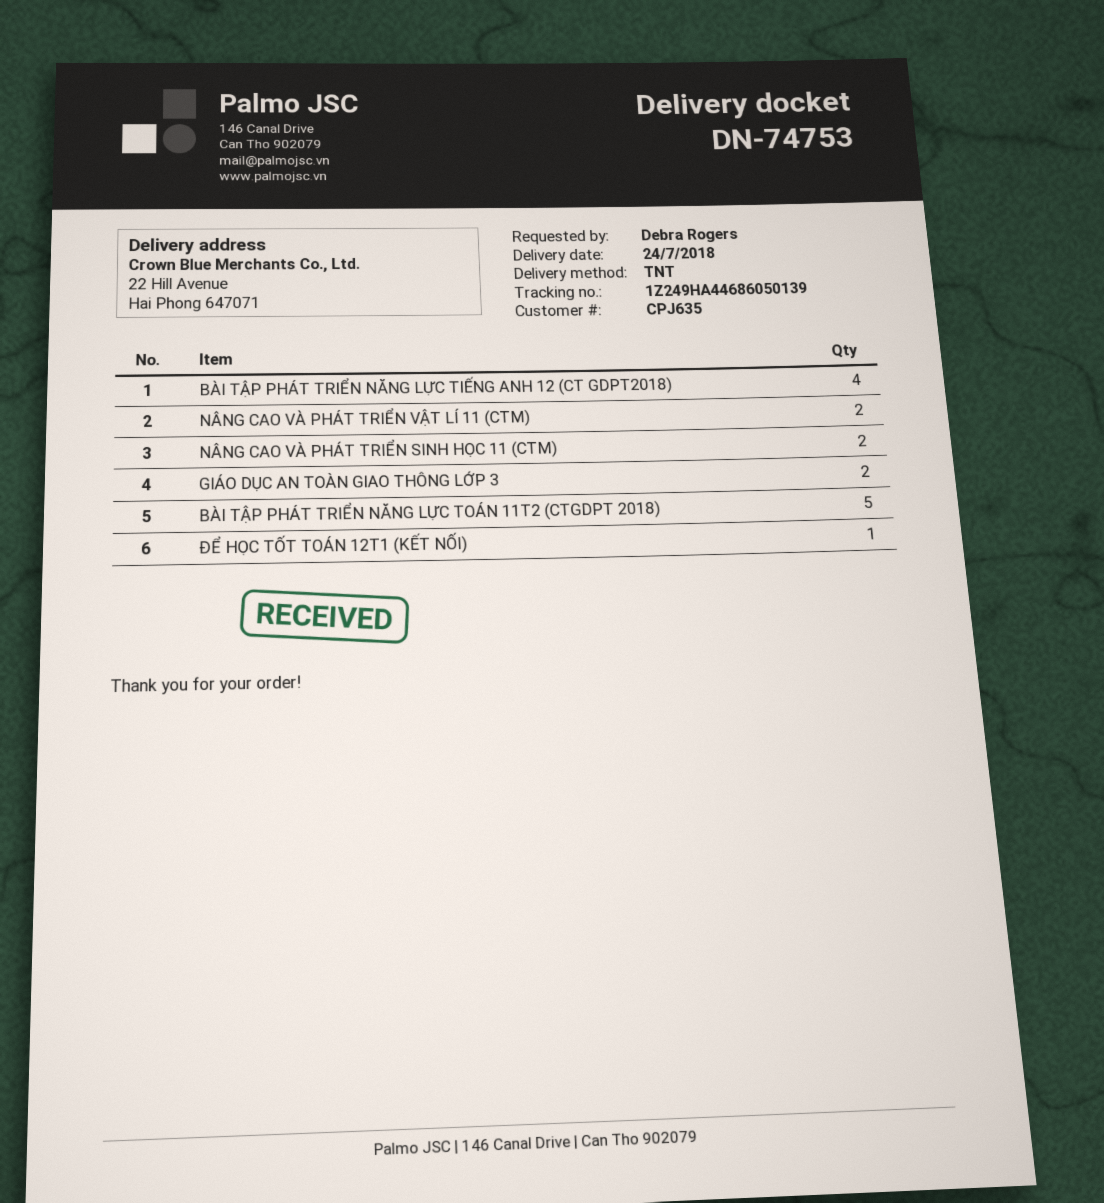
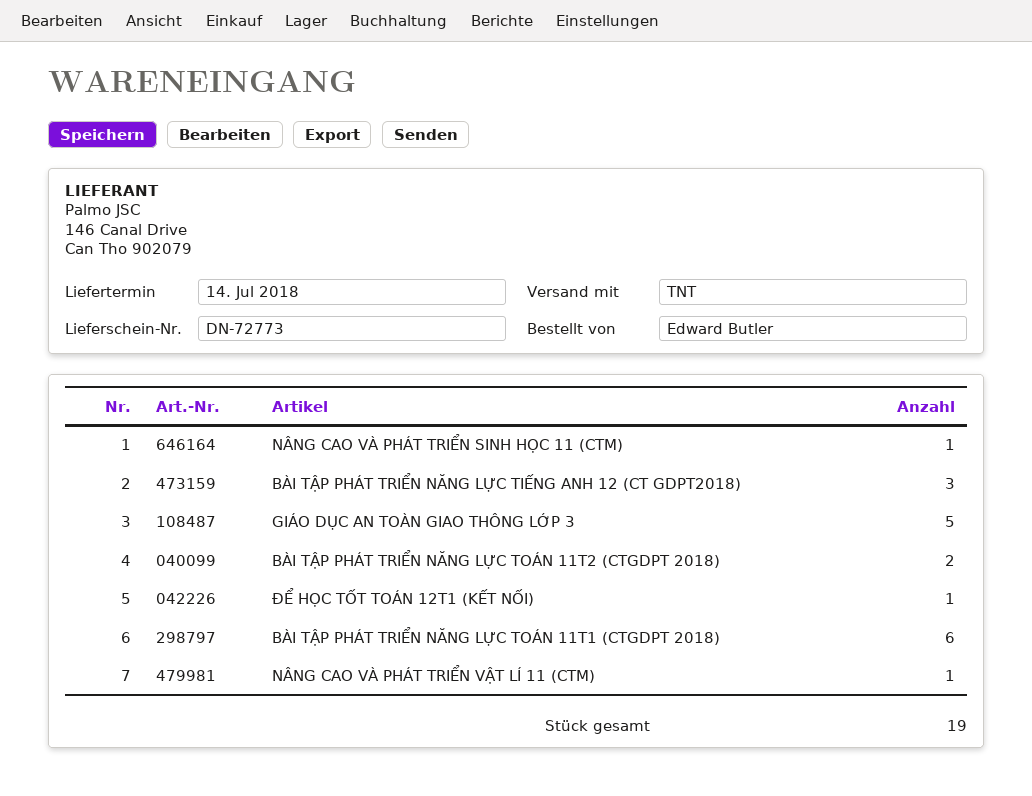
delivery note number: DN-74753 -> DN-72773
delivery date: 2018-07-24 -> 2018-07-14
ordered by: Debra Rogers -> Edward Butler
BÀI TẬP PHÁT TRIỂN NĂNG LỰC TIẾNG ANH 12 (CT GDPT2018): 4 -> 3
NÂNG CAO VÀ PHÁT TRIỂN VẬT LÍ 11 (CTM): 2 -> 1
NÂNG CAO VÀ PHÁT TRIỂN SINH HỌC 11 (CTM): 2 -> 1
GIÁO DỤC AN TOÀN GIAO THÔNG LỚP 3: 2 -> 5
BÀI TẬP PHÁT TRIỂN NĂNG LỰC TOÁN 11T2 (CTGDPT 2018): 5 -> 2
BÀI TẬP PHÁT TRIỂN NĂNG LỰC TOÁN 11T1 (CTGDPT 2018): none -> 6

